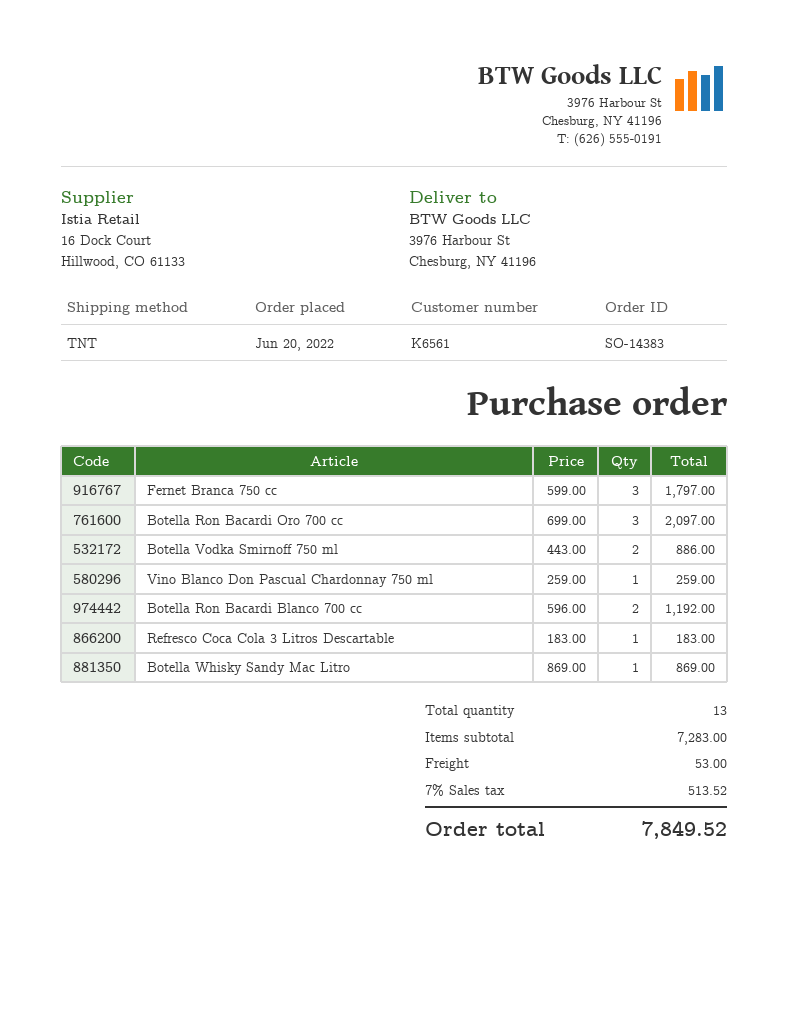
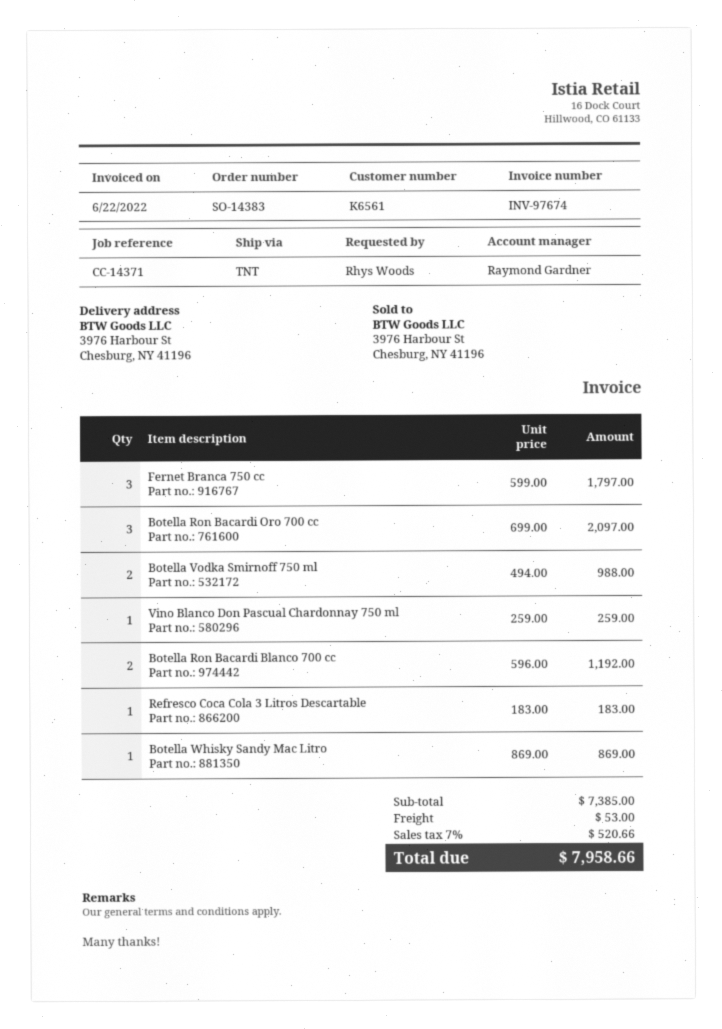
Botella Vodka Smirnoff 750 ml: 2 x 443.00 = 886.00 -> 2 x 494.00 = 988.00
subtotal: 7283.00 -> 7385.00
tax: 7% = 513.52 -> 7% = 520.66
total: 7849.52 -> 7958.66

